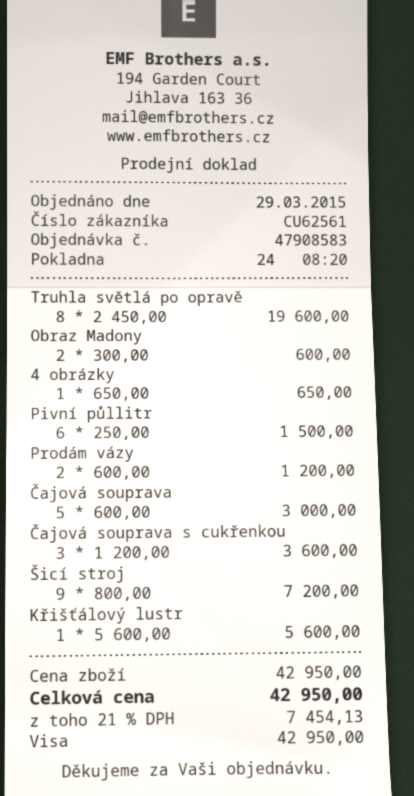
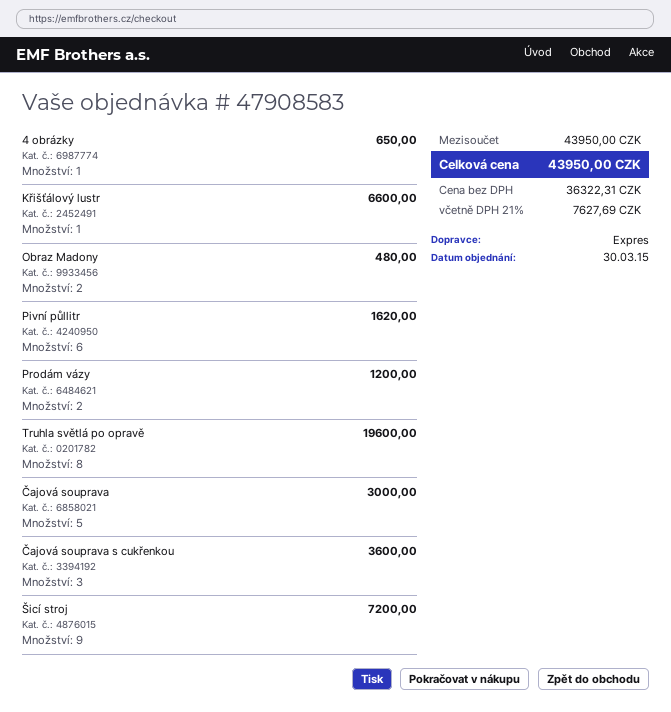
order date: 2015-03-29 -> 2015-03-30
Obraz Madony: 2 for 600.00 -> 2 for 480.00
Pivní půllitr: 6 for 1500.00 -> 6 for 1620.00
Křišťálový lustr: 1 for 5600.00 -> 1 for 6600.00
subtotal: 42950.00 -> 43950.00
tax: 21% = 7454.13 -> 21% = 7627.69
total: 42950.00 -> 43950.00

